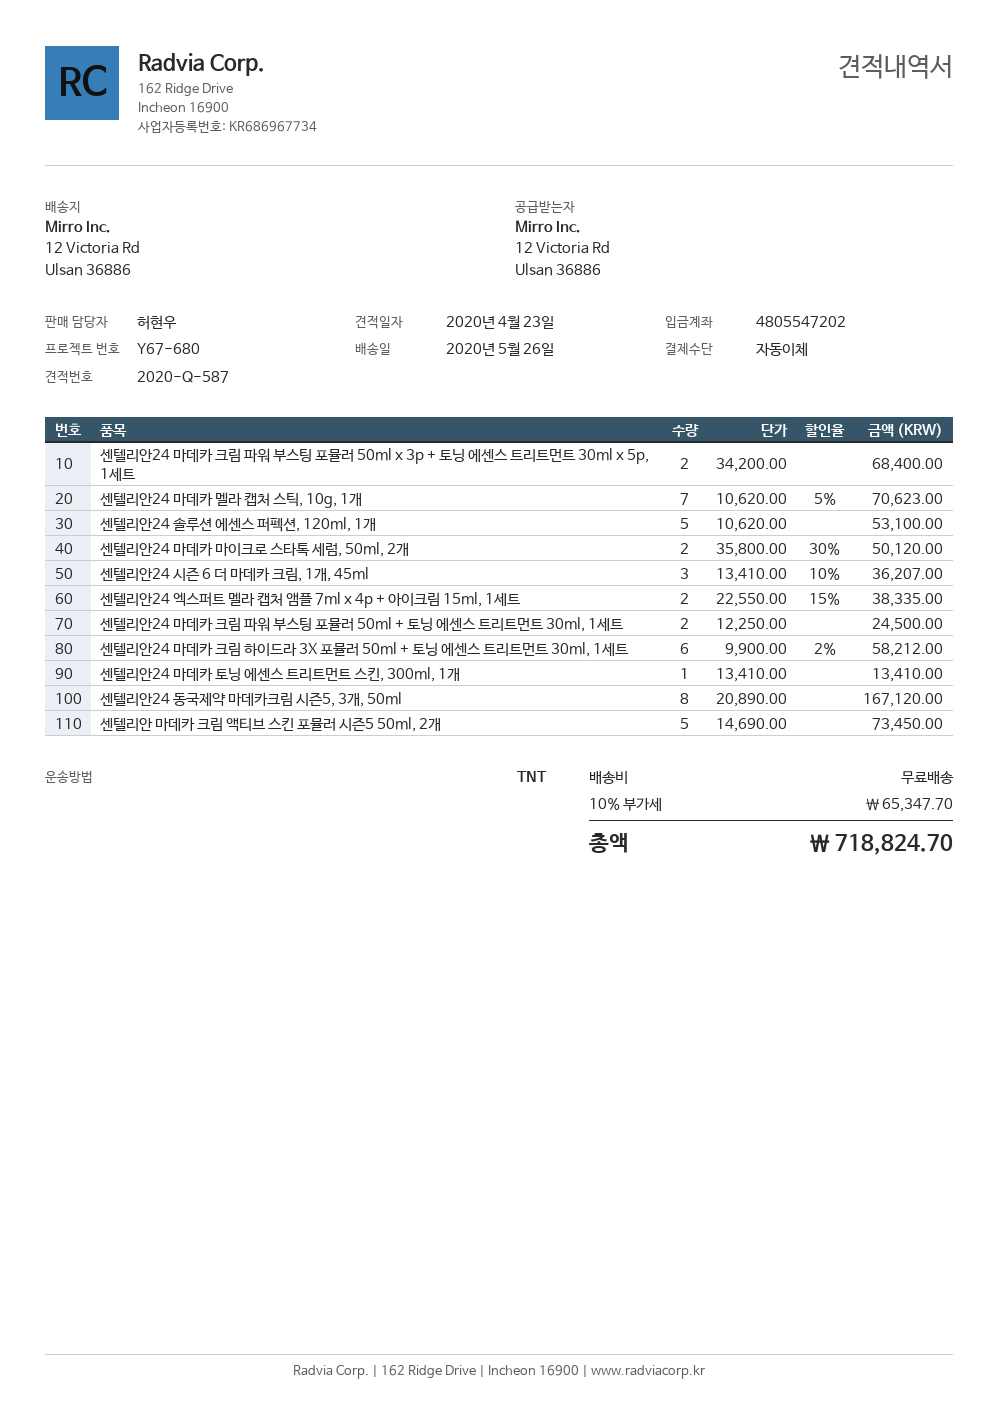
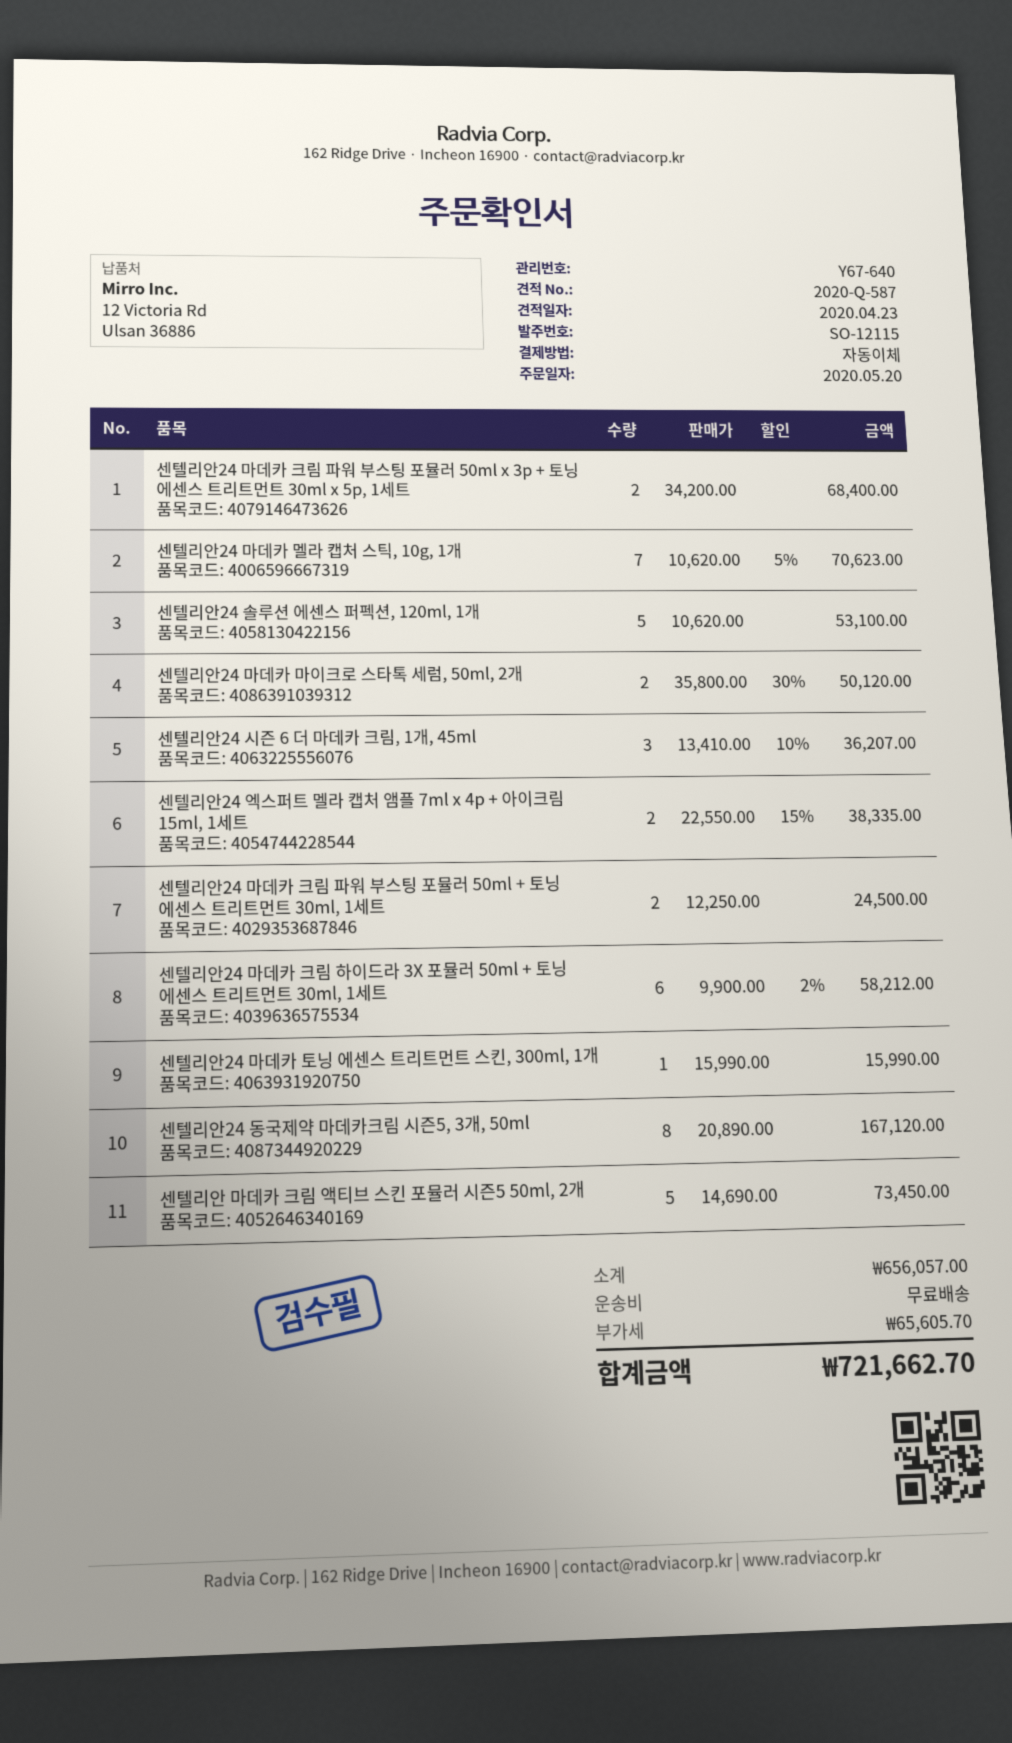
reference: Y67-680 -> Y67-640
센텔리안24 마데카 토닝 에센스 트리트먼트 스킨, 300ml, 1개: 1 x 13410.00 = 13410.00 -> 1 x 15990.00 = 15990.00
tax: 65347.70 -> 65605.70
total: 718824.70 -> 721662.70

